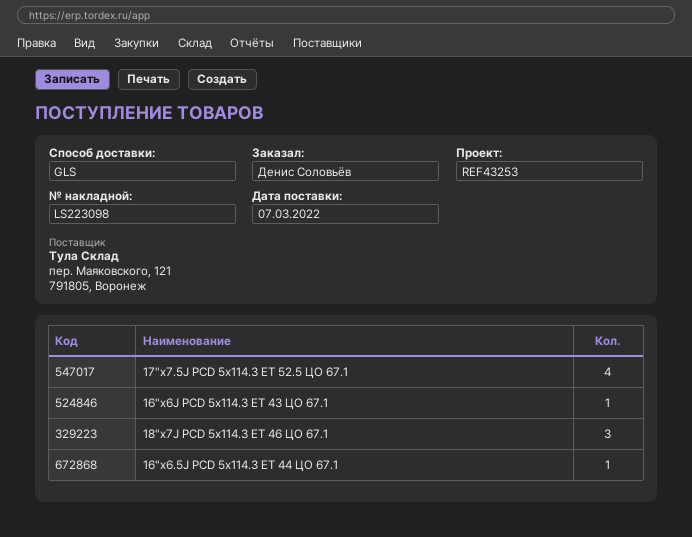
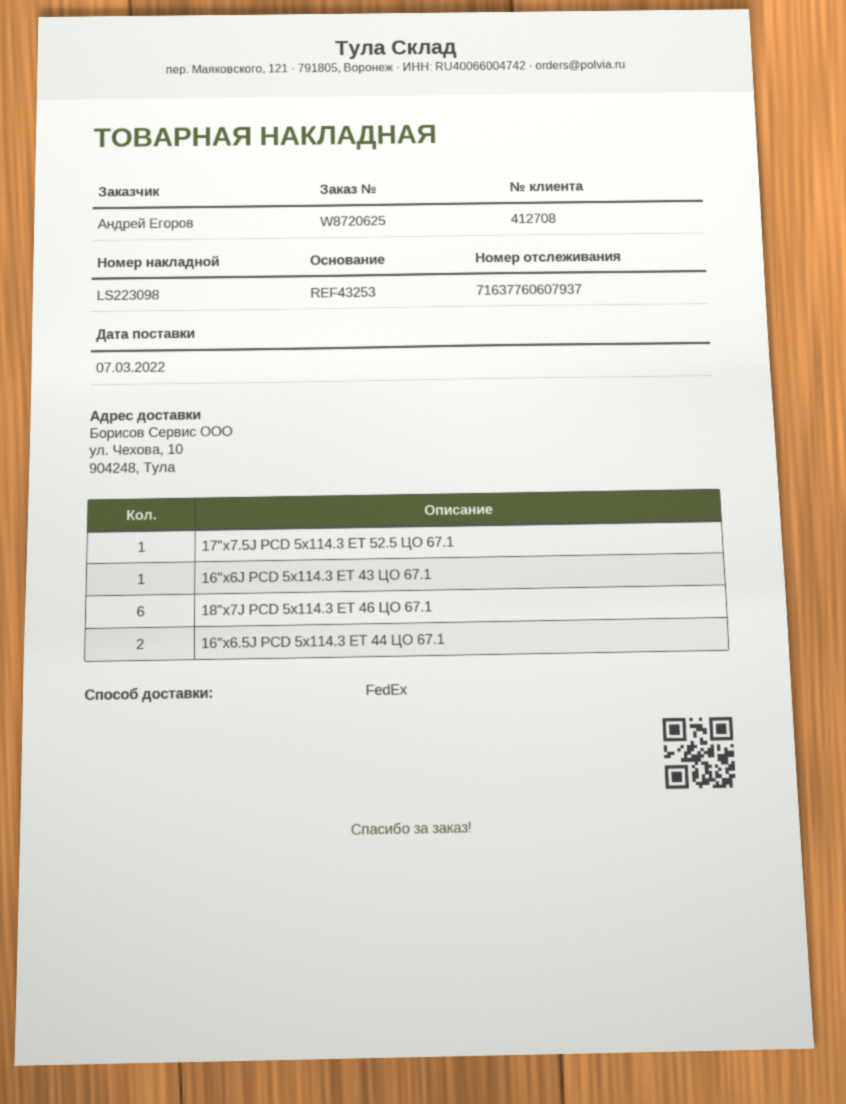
ordered by: Денис Соловьёв -> Андрей Егоров
shipping method: GLS -> FedEx
17"x7.5J PCD 5x114.3 ЕТ 52.5 ЦО 67.1: 4 -> 1
18"x7J PCD 5x114.3 ЕТ 46 ЦО 67.1: 3 -> 6
16"x6.5J PCD 5x114.3 ЕТ 44 ЦО 67.1: 1 -> 2

